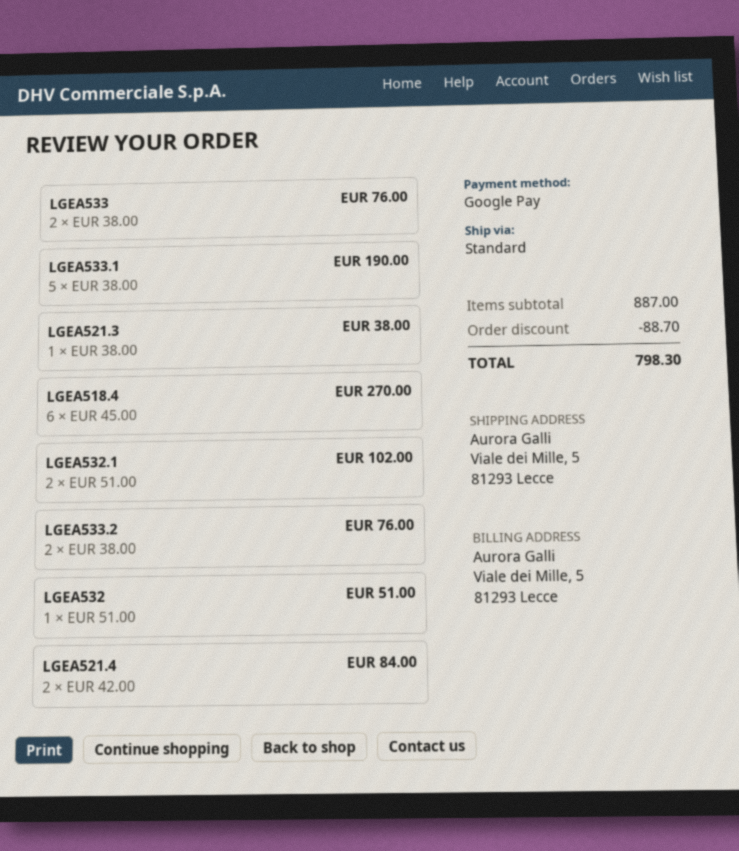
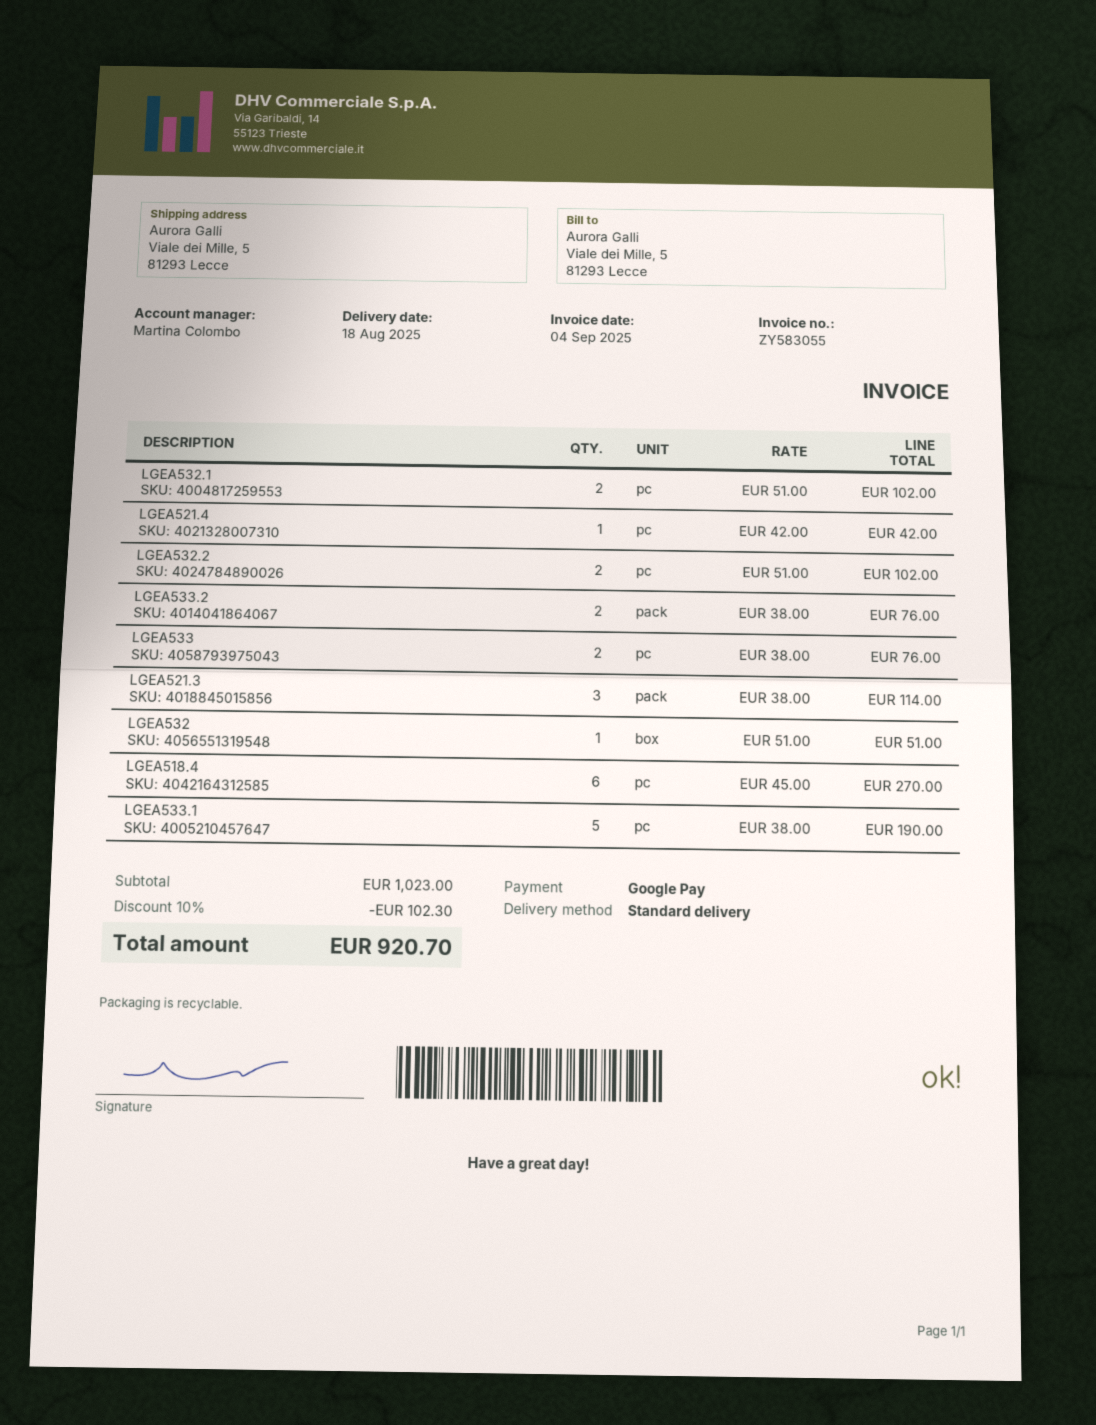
LGEA521.3: 1 x 38.00 = 38.00 -> 3 x 38.00 = 114.00
LGEA521.4: 2 x 42.00 = 84.00 -> 1 x 42.00 = 42.00
LGEA532.2: none -> 2 x 51.00 = 102.00
subtotal: 887.00 -> 1023.00
discount: 88.70 -> 102.30
total: 798.30 -> 920.70

